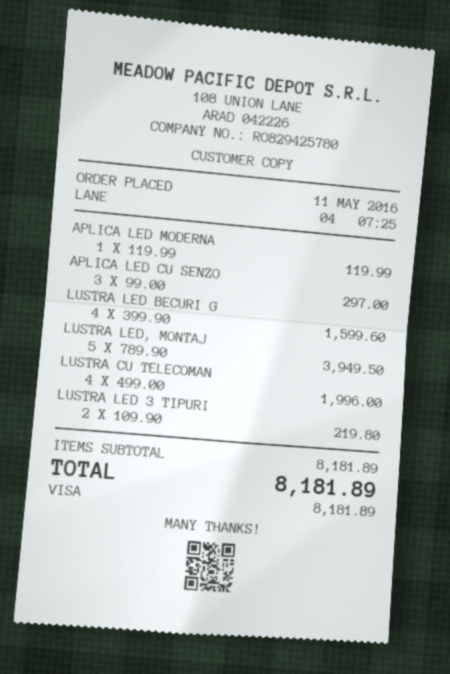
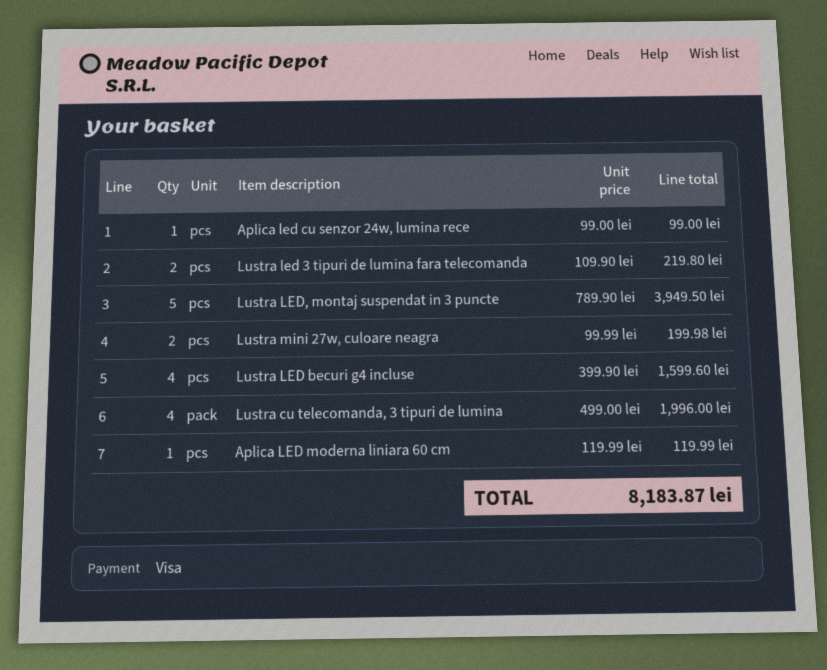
APLICA LED CU SENZO: 3 x 99.00 = 297.00 -> 1 x 99.00 = 99.00
Lustra mini 27w, culoare neagra: none -> 2 x 99.99 = 199.98
total: 8181.89 -> 8183.87

